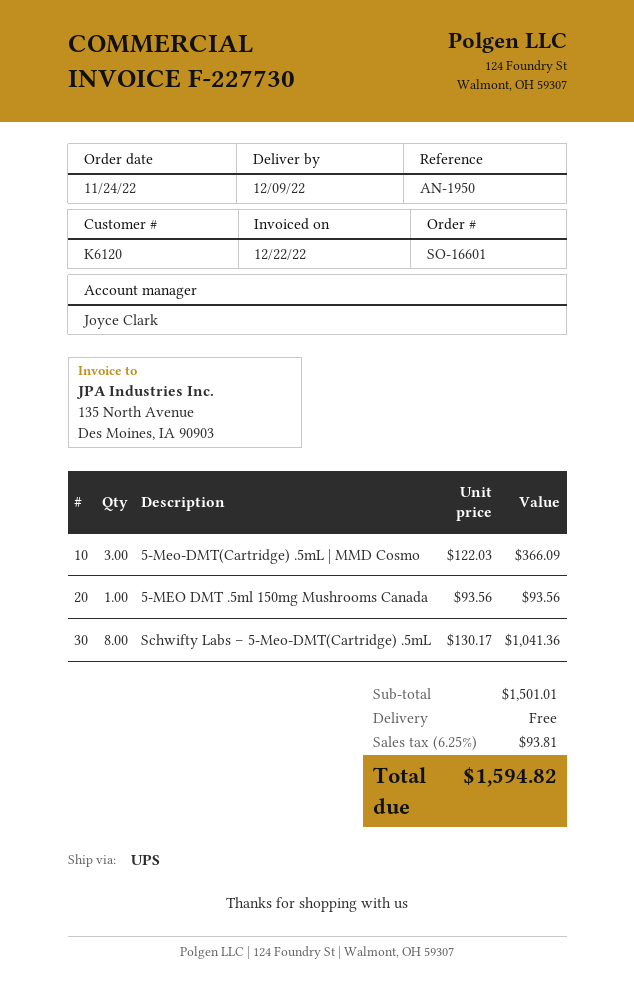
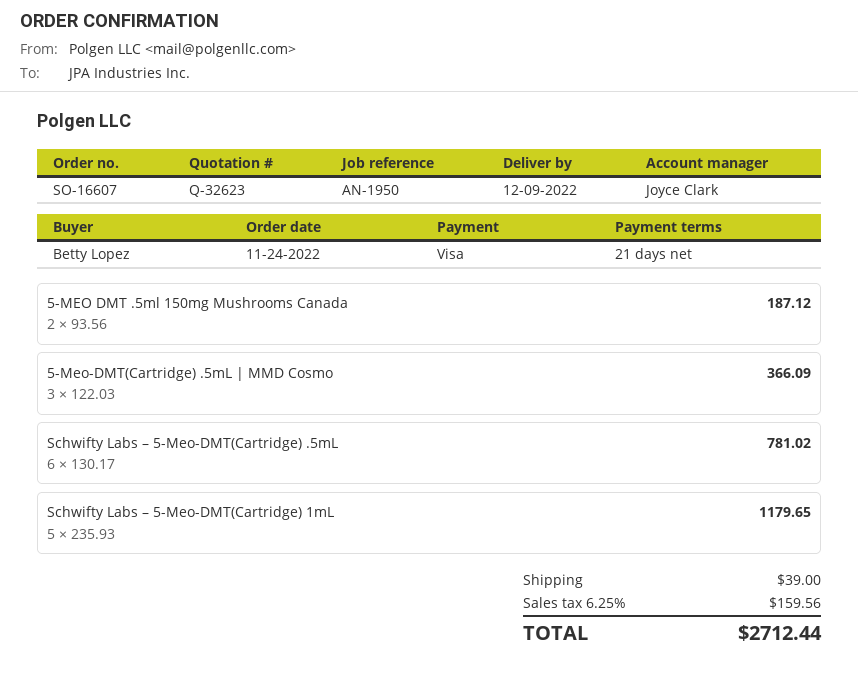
order number: SO-16601 -> SO-16607
5-MEO DMT .5ml 150mg Mushrooms Canada: 1 x 93.56 = 93.56 -> 2 x 93.56 = 187.12
Schwifty Labs – 5-Meo-DMT(Cartridge) .5mL: 8 x 130.17 = 1041.36 -> 6 x 130.17 = 781.02
Schwifty Labs – 5-Meo-DMT(Cartridge) 1mL: none -> 5 x 235.93 = 1179.65
shipping: 0.00 -> 39.00
tax: 6.25% = 93.81 -> 6.25% = 159.56
total: 1594.82 -> 2712.44

